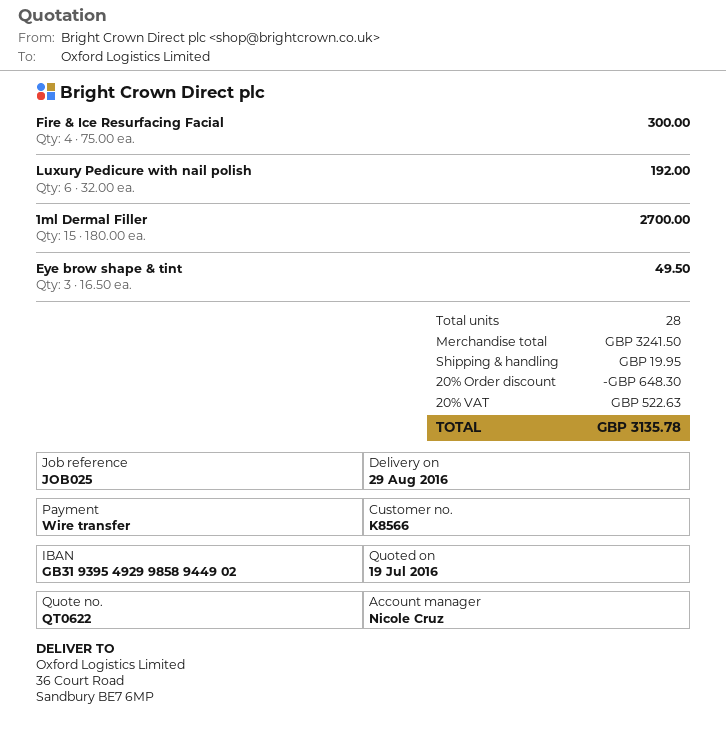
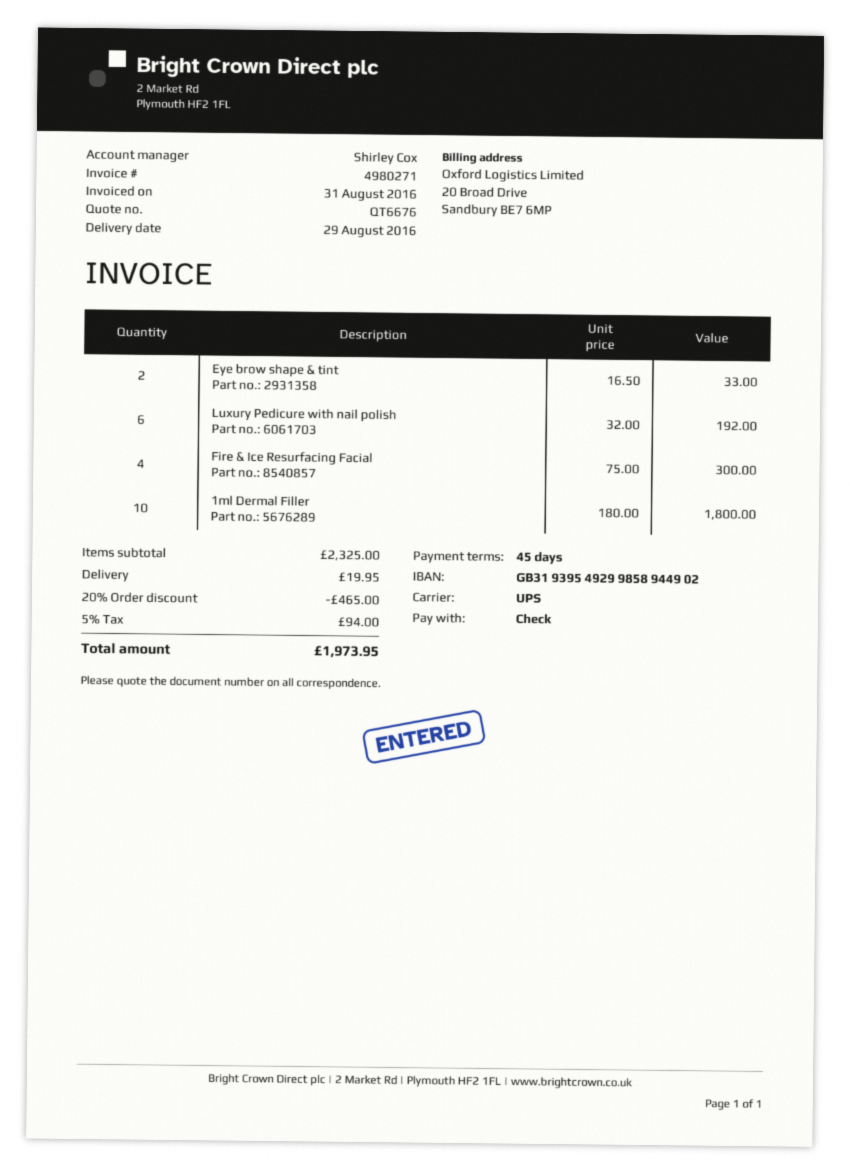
quote number: QT0622 -> QT6676
sales rep: Nicole Cruz -> Shirley Cox
payment method: bank transfer -> cheque
1ml Dermal Filler: 15 x 180.00 = 2700.00 -> 10 x 180.00 = 1800.00
Eye brow shape & tint: 3 x 16.50 = 49.50 -> 2 x 16.50 = 33.00
subtotal: 3241.50 -> 2325.00
discount: 20% = 648.30 -> 20% = 465.00
tax: 20% = 522.63 -> 5% = 94.00
total: 3135.78 -> 1973.95

